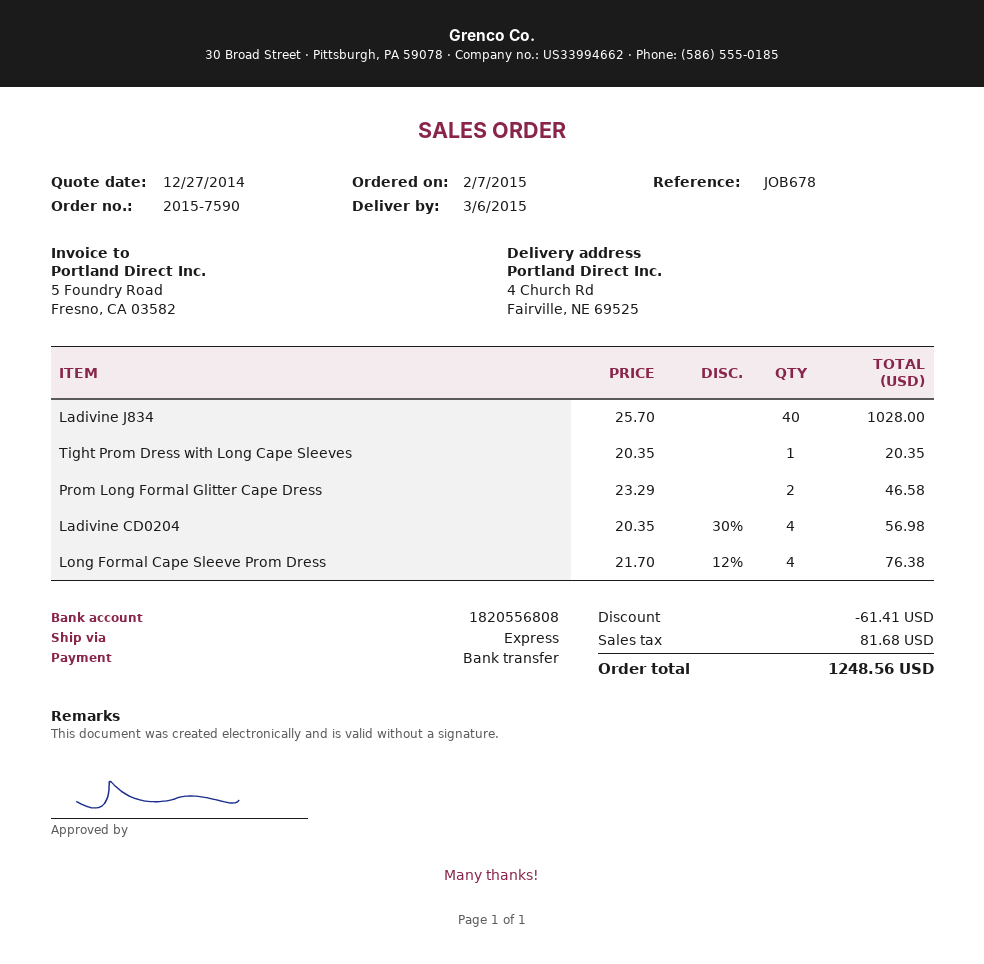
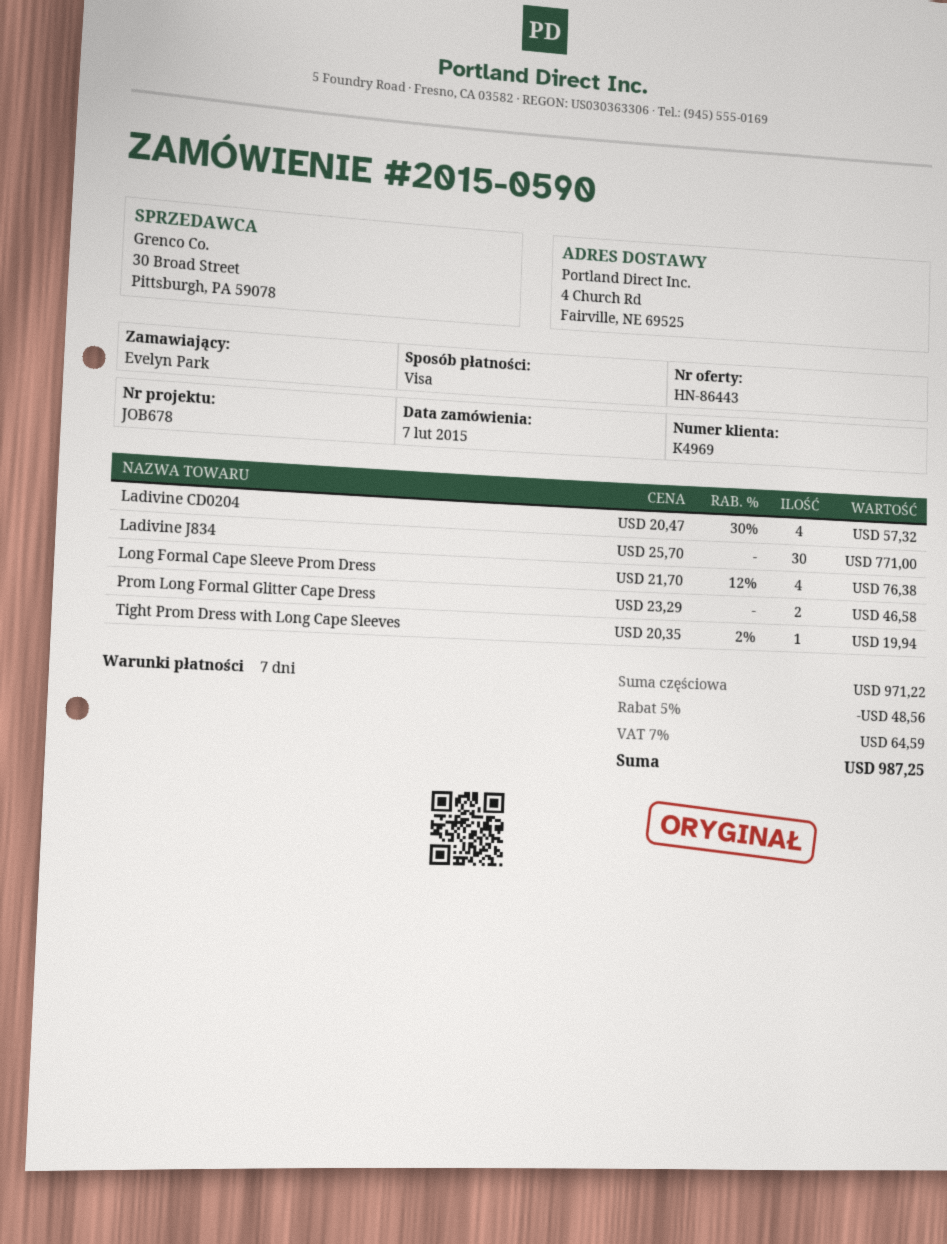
order number: 2015-7590 -> 2015-0590
payment method: bank transfer -> Visa
Ladivine J834: 40 x 25.70 = 1028.00 -> 30 x 25.70 = 771.00
Tight Prom Dress with Long Cape Sleeves: 1 x 20.35 = 20.35 -> 1 x 20.35 - 2% = 19.94
Ladivine CD0204: 4 x 20.35 - 30% = 56.98 -> 4 x 20.47 - 30% = 57.32
discount: 61.41 -> 48.56
tax: 81.68 -> 64.59
total: 1248.56 -> 987.25

